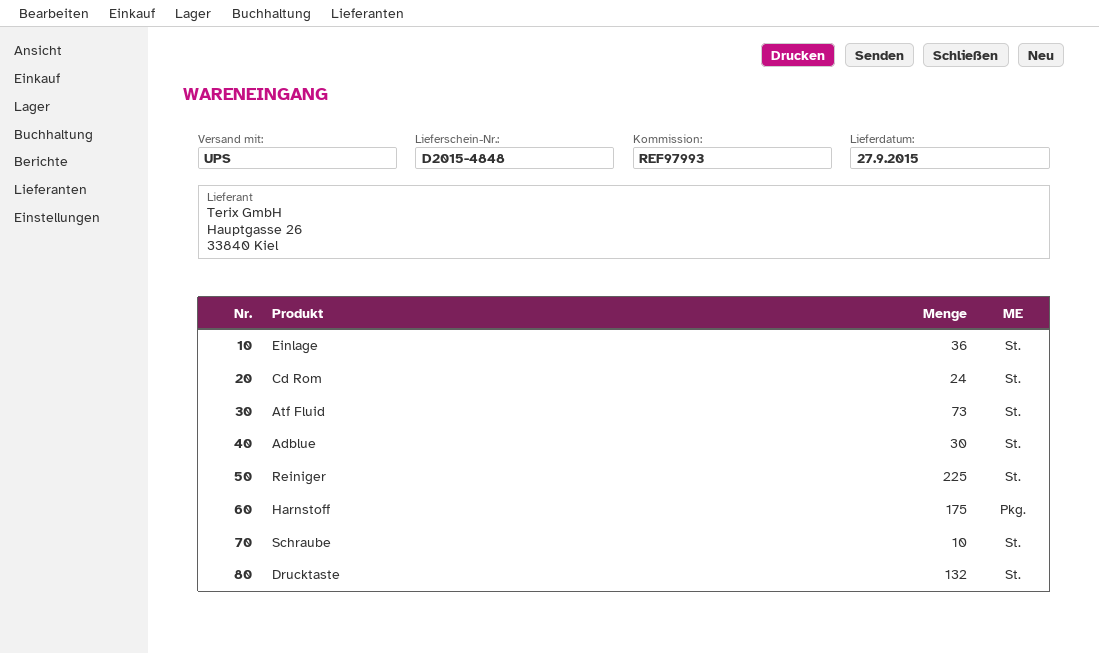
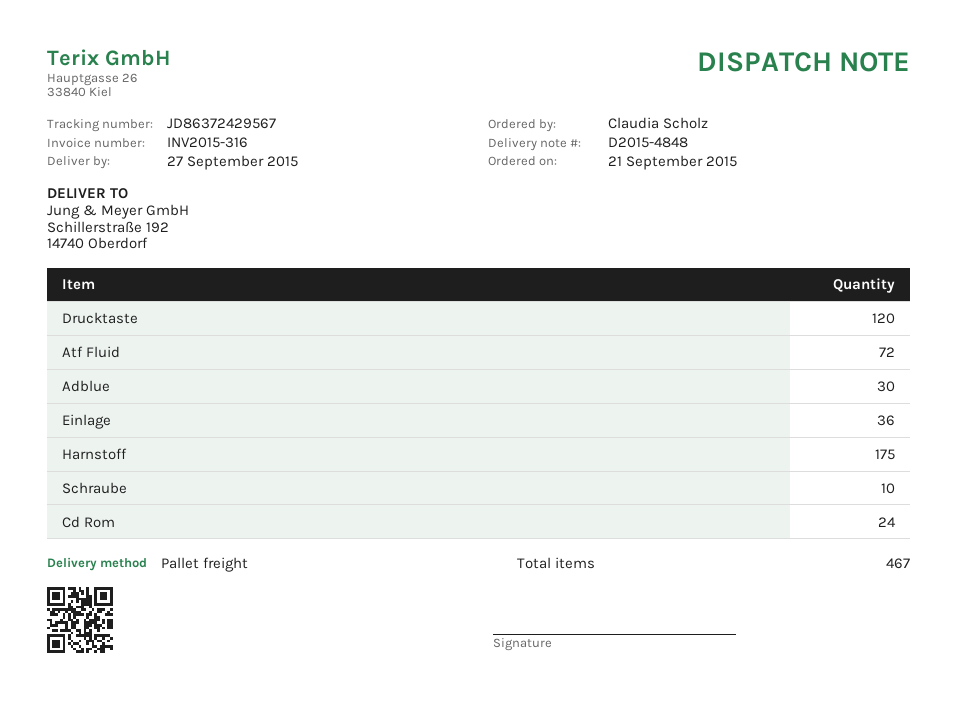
shipping method: UPS -> pallet freight
Atf Fluid: 73 -> 72
Reiniger: 225 -> none
Drucktaste: 132 -> 120

